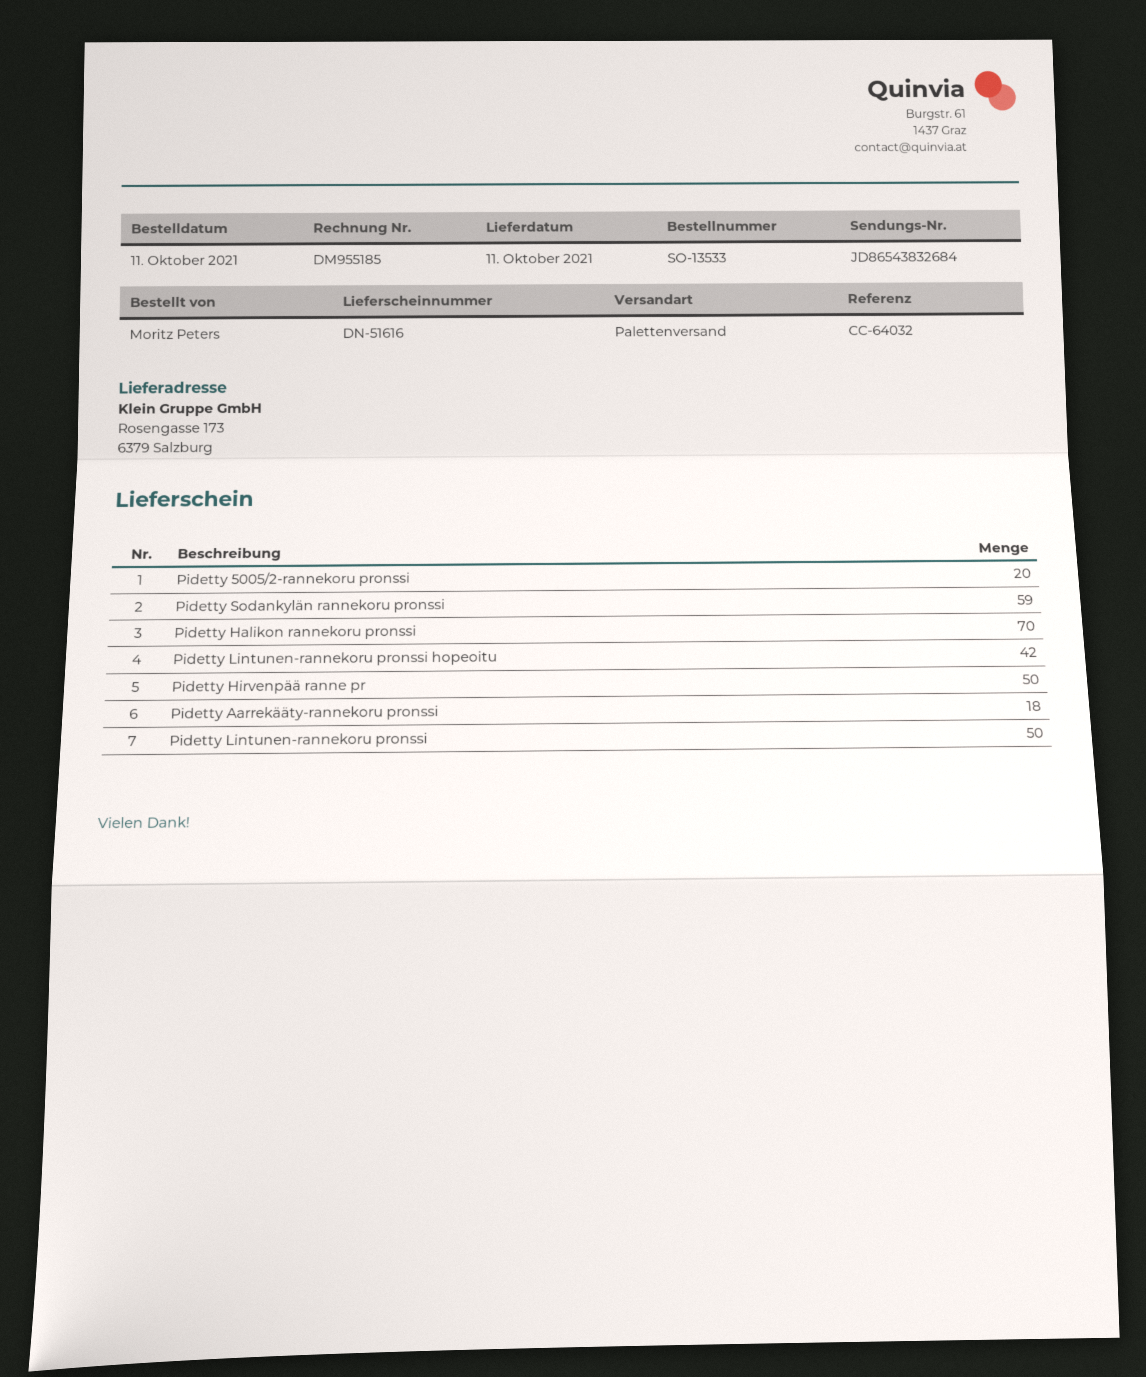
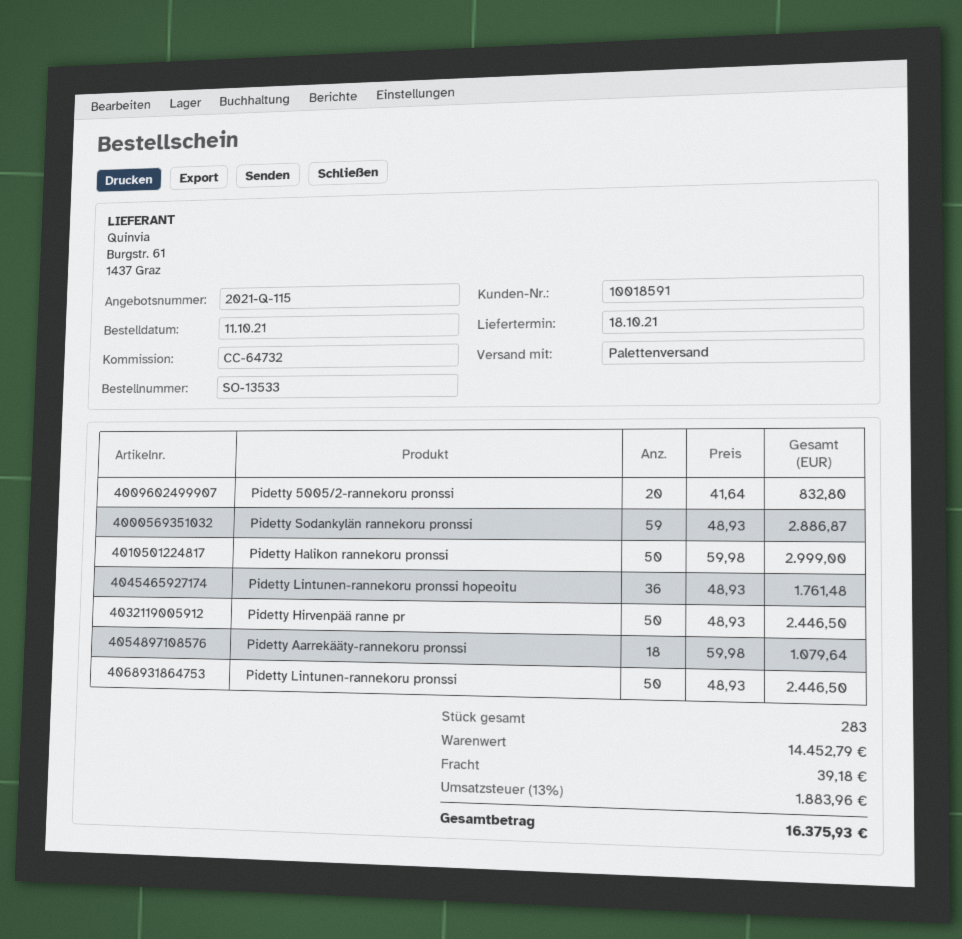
delivery date: 2021-10-11 -> 2021-10-18
reference: CC-64032 -> CC-64732
Pidetty Halikon rannekoru pronssi: 70 -> 50
Pidetty Lintunen-rannekoru pronssi hopeoitu: 42 -> 36

